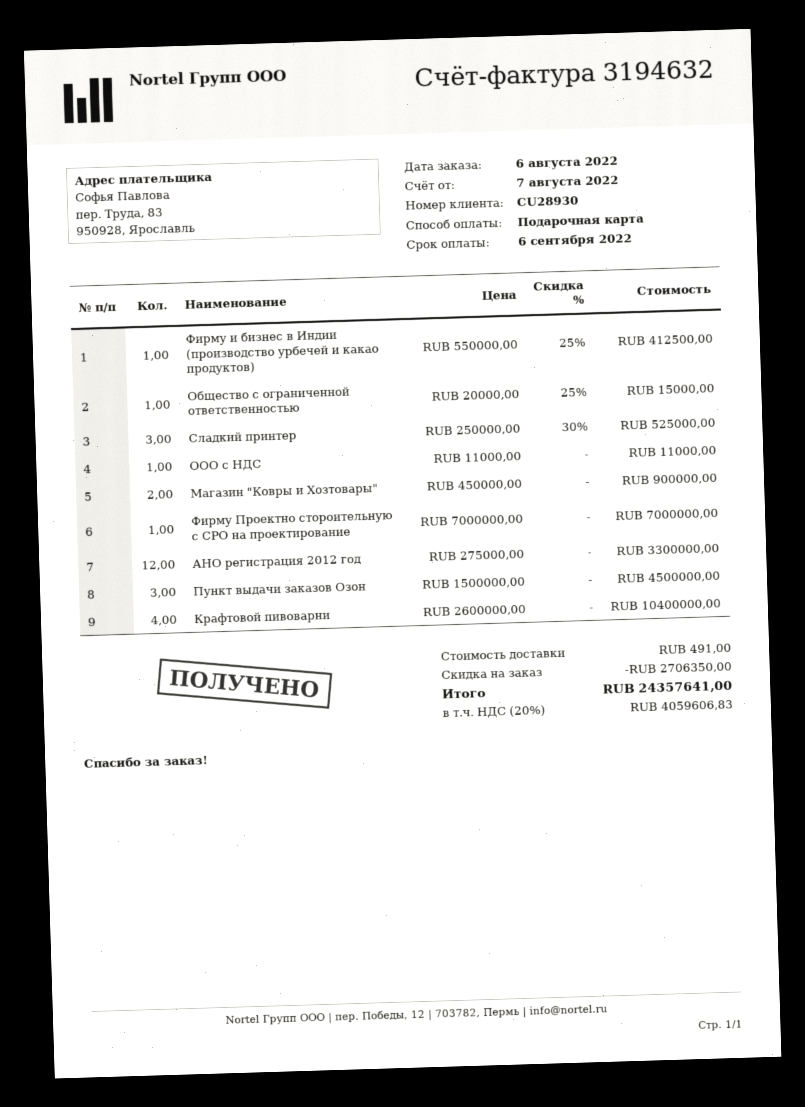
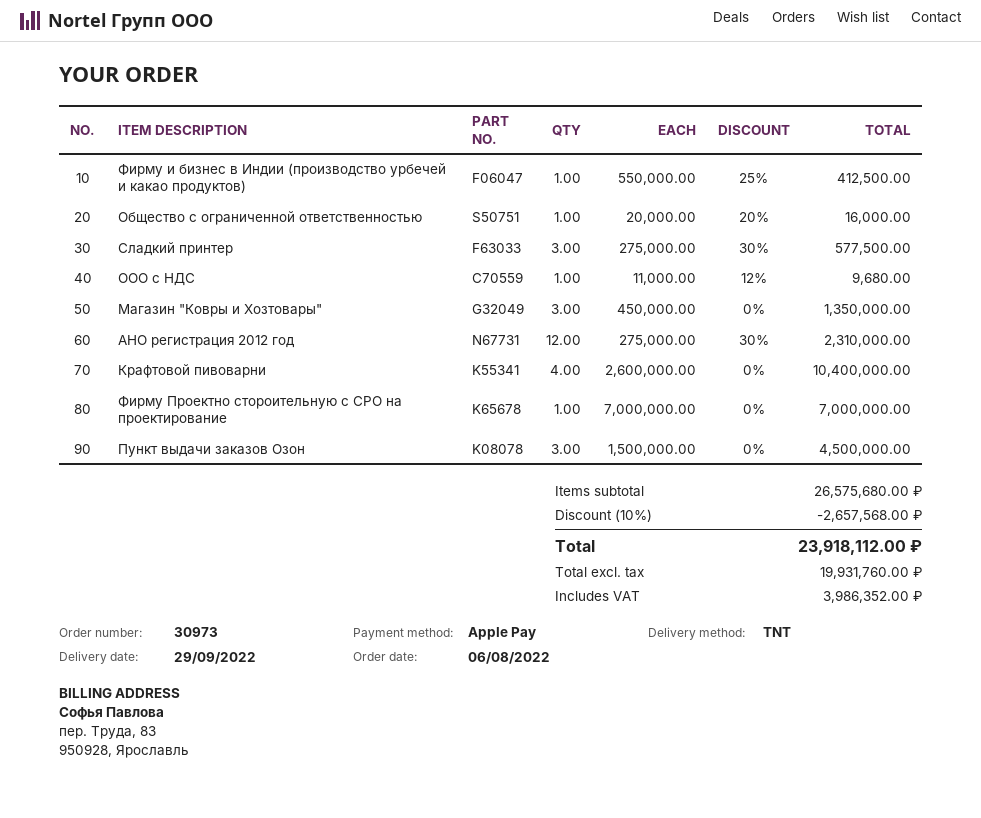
payment method: gift card -> Apple Pay
Общество с ограниченной ответственностью: 1 x 20000.00 - 25% = 15000.00 -> 1 x 20000.00 - 20% = 16000.00
Сладкий принтер: 3 x 250000.00 - 30% = 525000.00 -> 3 x 275000.00 - 30% = 577500.00
ООО с НДС: 1 x 11000.00 = 11000.00 -> 1 x 11000.00 - 12% = 9680.00
Магазин "Ковры и Хозтовары": 2 x 450000.00 = 900000.00 -> 3 x 450000.00 = 1350000.00
АНО регистрация 2012 год: 12 x 275000.00 = 3300000.00 -> 12 x 275000.00 - 30% = 2310000.00
discount: 2706350.00 -> 2657568.00
shipping: 491.00 -> none
tax: 4059606.83 -> 3986352.00
total: 24357641.00 -> 23918112.00

